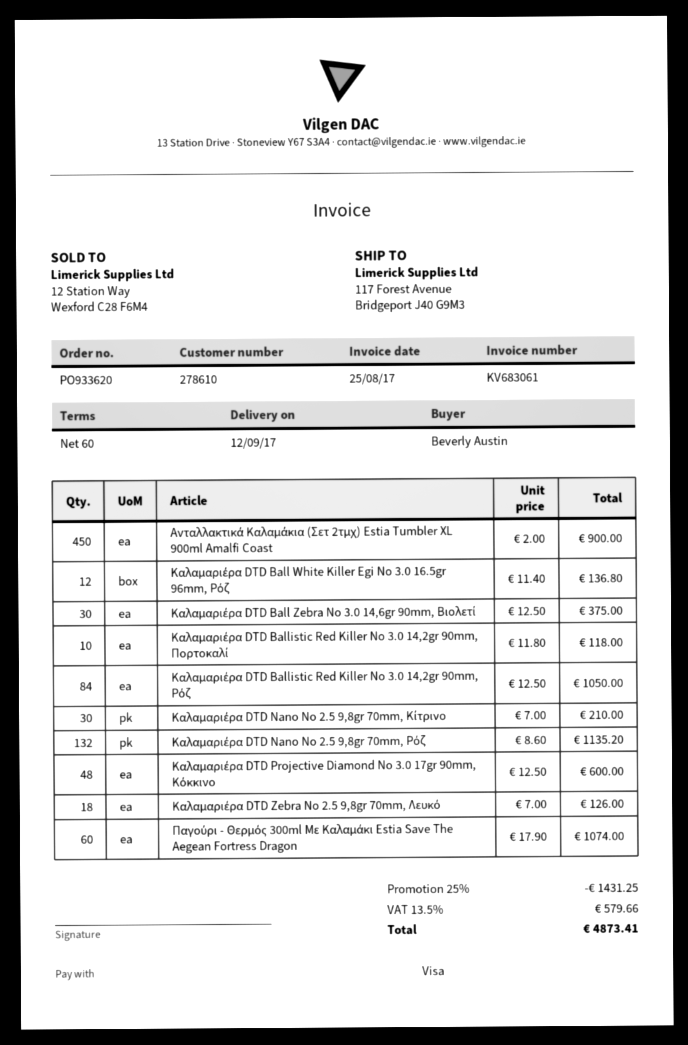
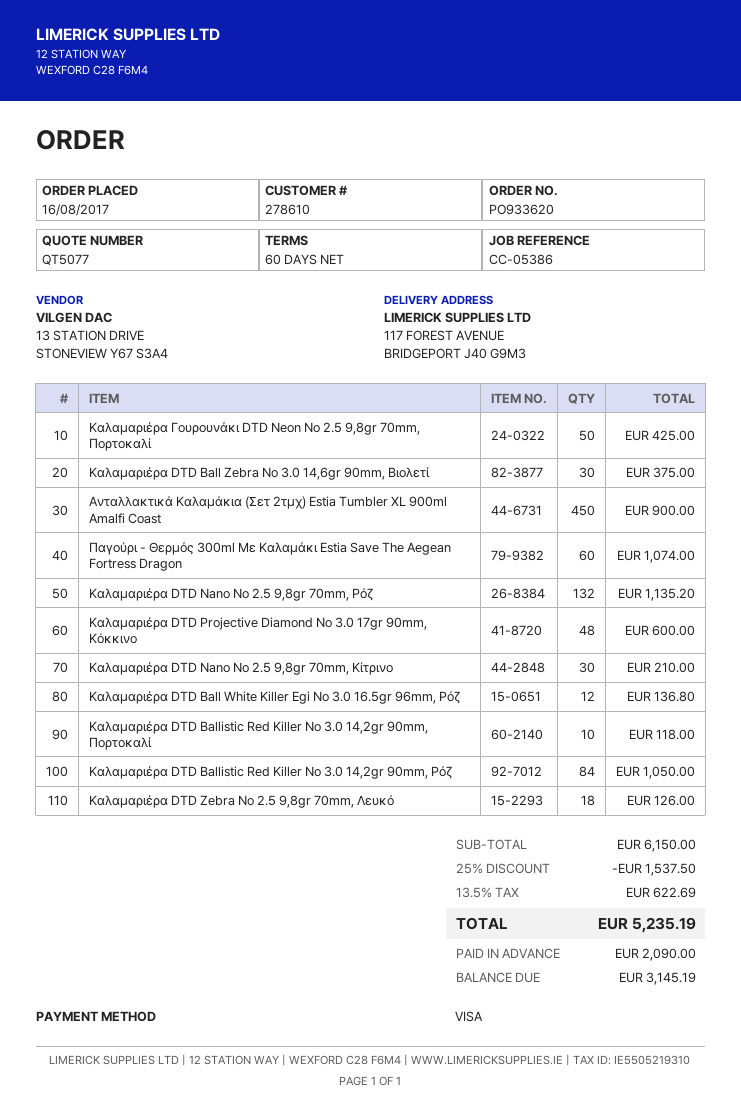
Καλαμαριέρα Γουρουνάκι DTD Neon No 2.5 9,8gr 70mm, Πορτοκαλί: none -> 50 for 425.00
discount: 25% = 1431.25 -> 25% = 1537.50
tax: 13.5% = 579.66 -> 13.5% = 622.69
total: 4873.41 -> 5235.19

